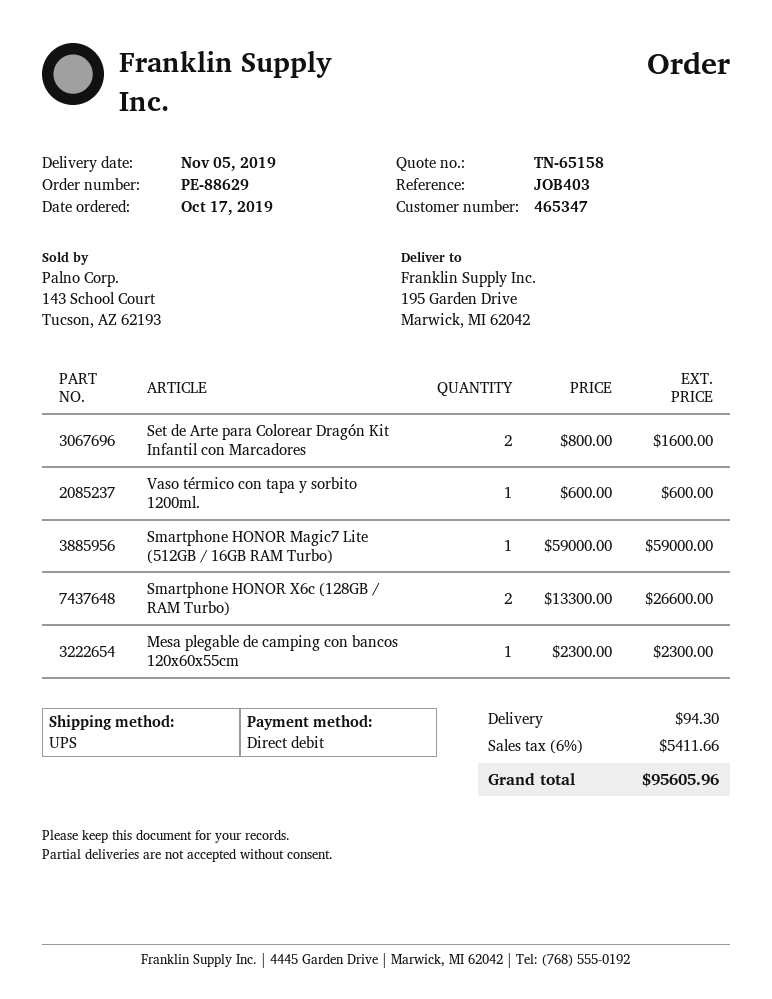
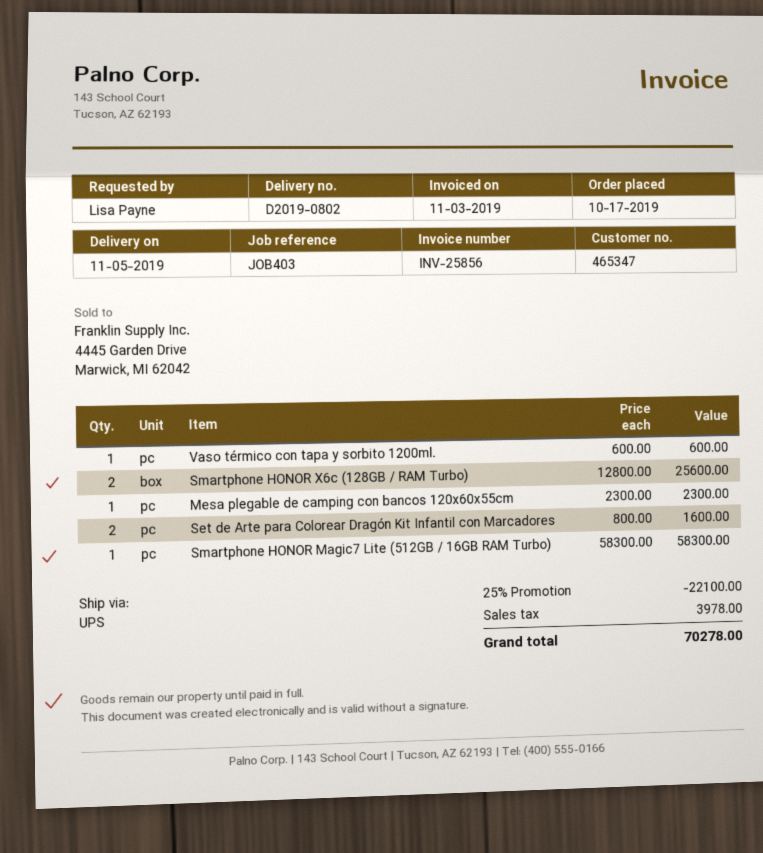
Smartphone HONOR Magic7 Lite (512GB / 16GB RAM Turbo): 1 x 59000.00 = 59000.00 -> 1 x 58300.00 = 58300.00
Smartphone HONOR X6c (128GB / RAM Turbo): 2 x 13300.00 = 26600.00 -> 2 x 12800.00 = 25600.00
discount: none -> 25% = 22100.00
shipping: 94.30 -> none
tax: 5411.66 -> 3978.00
total: 95605.96 -> 70278.00

